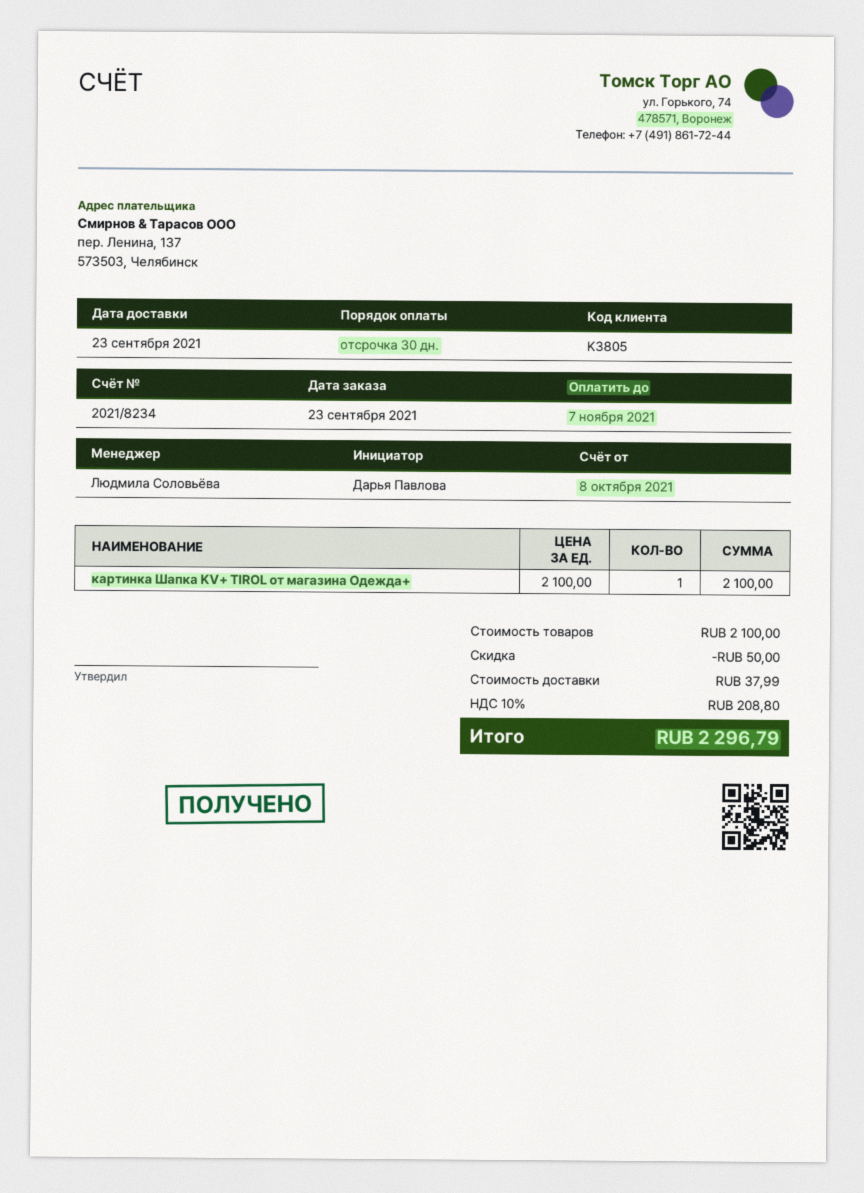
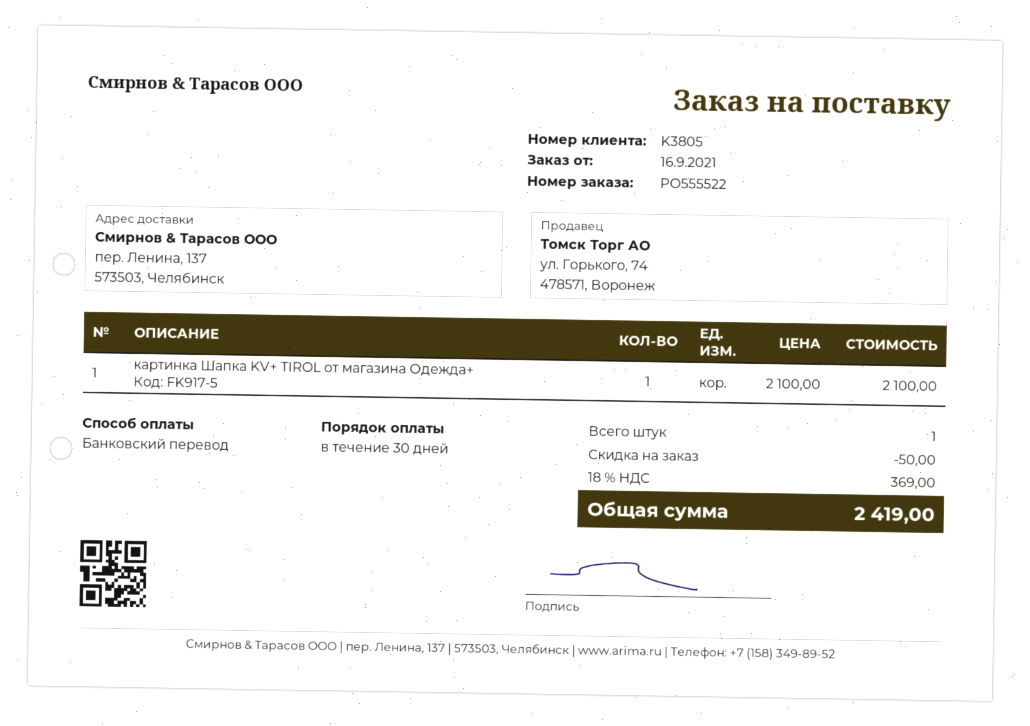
order date: 2021-09-23 -> 2021-09-16
shipping: 37.99 -> none
tax: 10% = 208.80 -> 18% = 369.00
total: 2296.79 -> 2419.00

